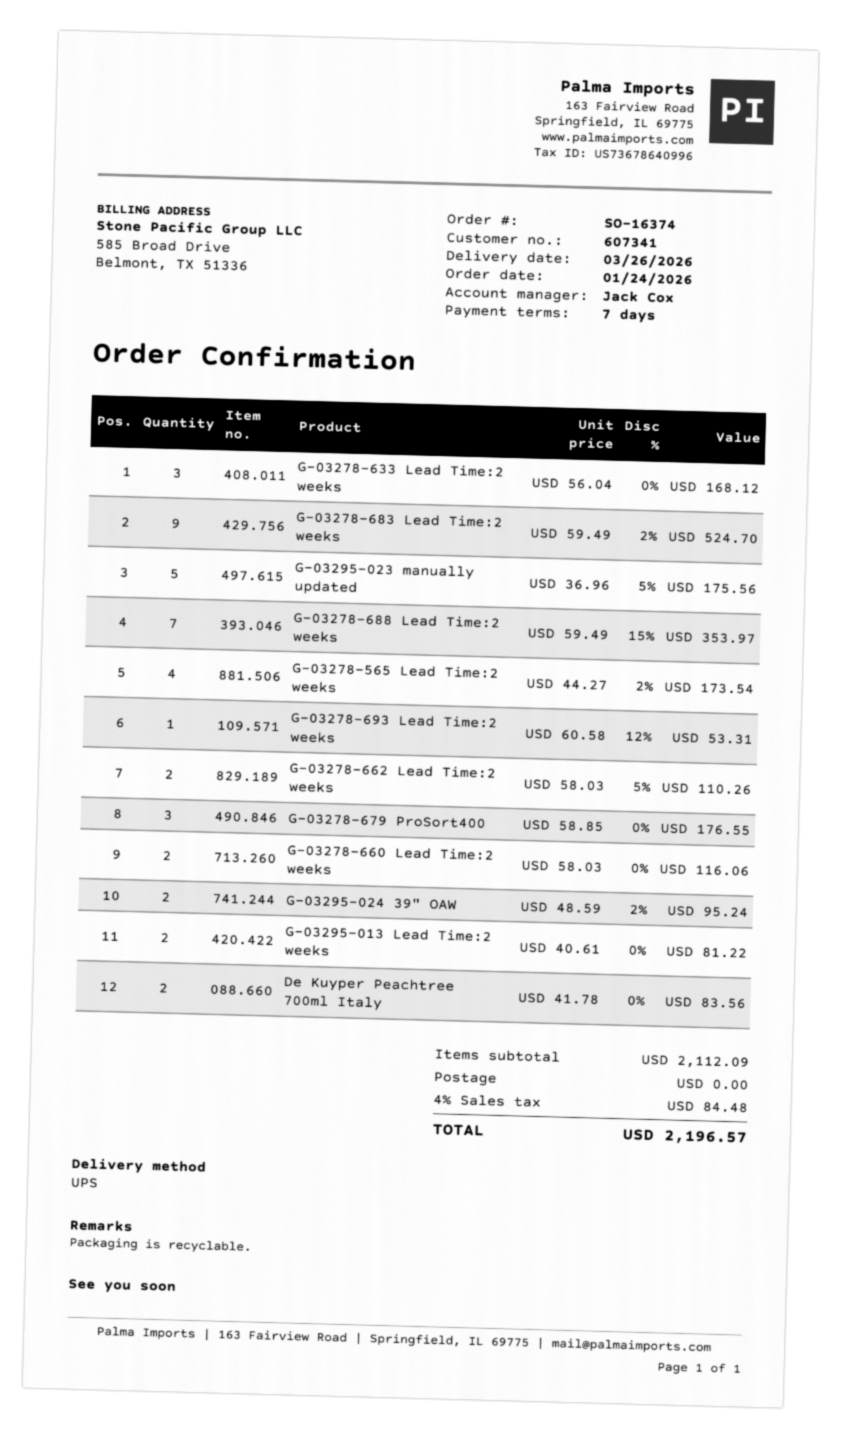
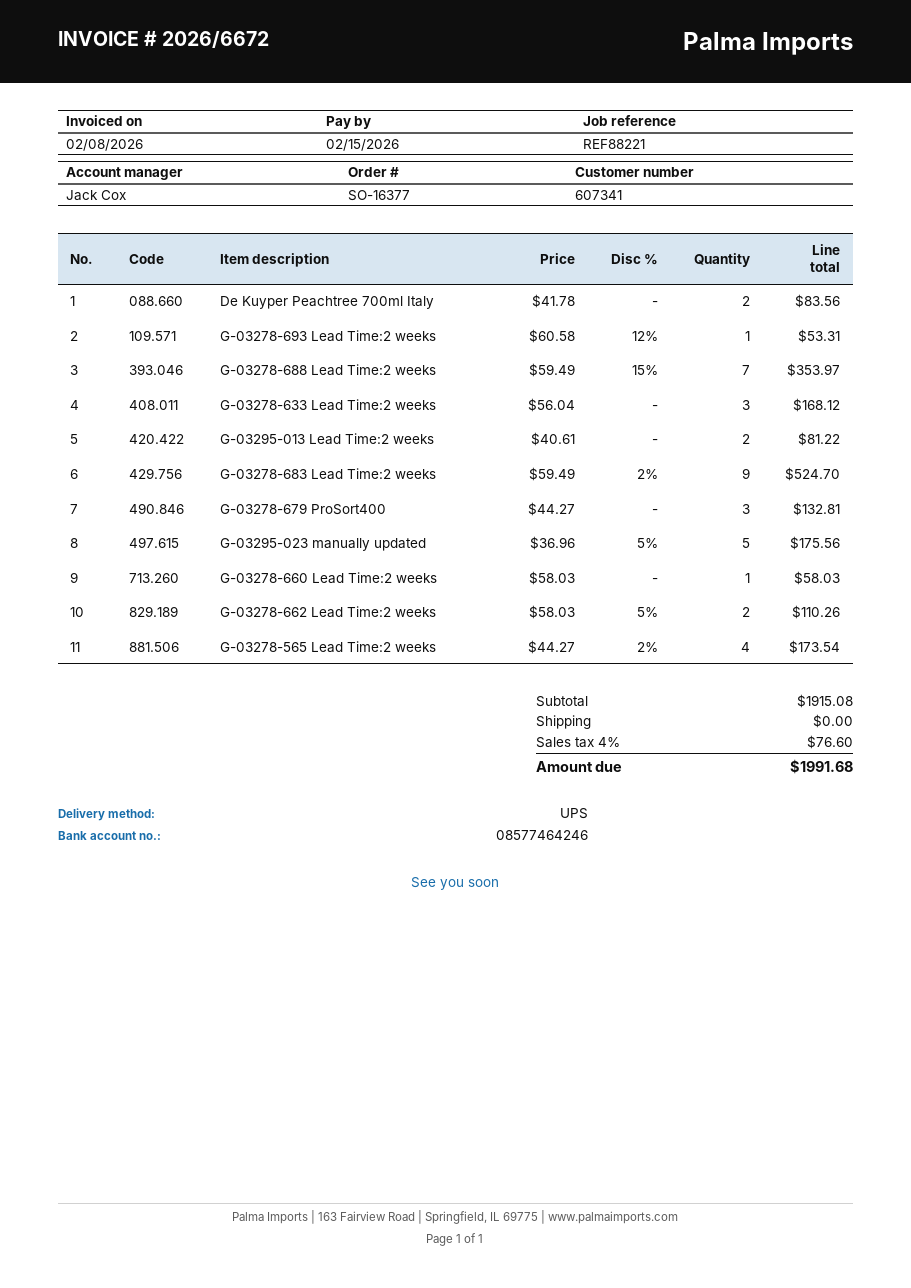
order number: SO-16374 -> SO-16377
G-03278-679 ProSort400: 3 x 58.85 = 176.55 -> 3 x 44.27 = 132.81
G-03278-660 Lead Time:2 weeks: 2 x 58.03 = 116.06 -> 1 x 58.03 = 58.03
G-03295-024 39" OAW: 2 x 48.59 - 2% = 95.24 -> none
subtotal: 2112.09 -> 1915.08
tax: 4% = 84.48 -> 4% = 76.60
total: 2196.57 -> 1991.68

